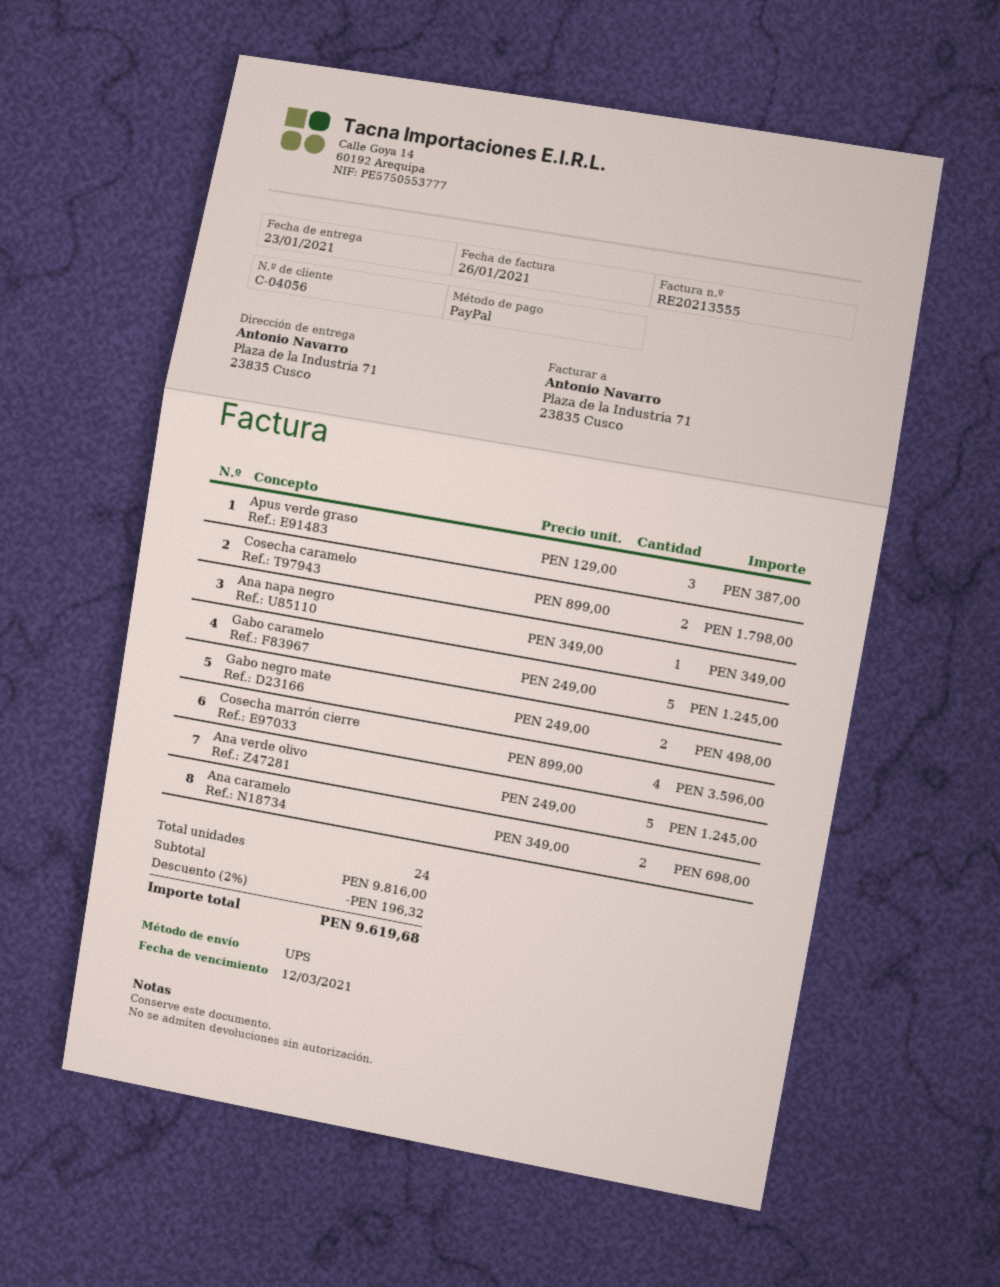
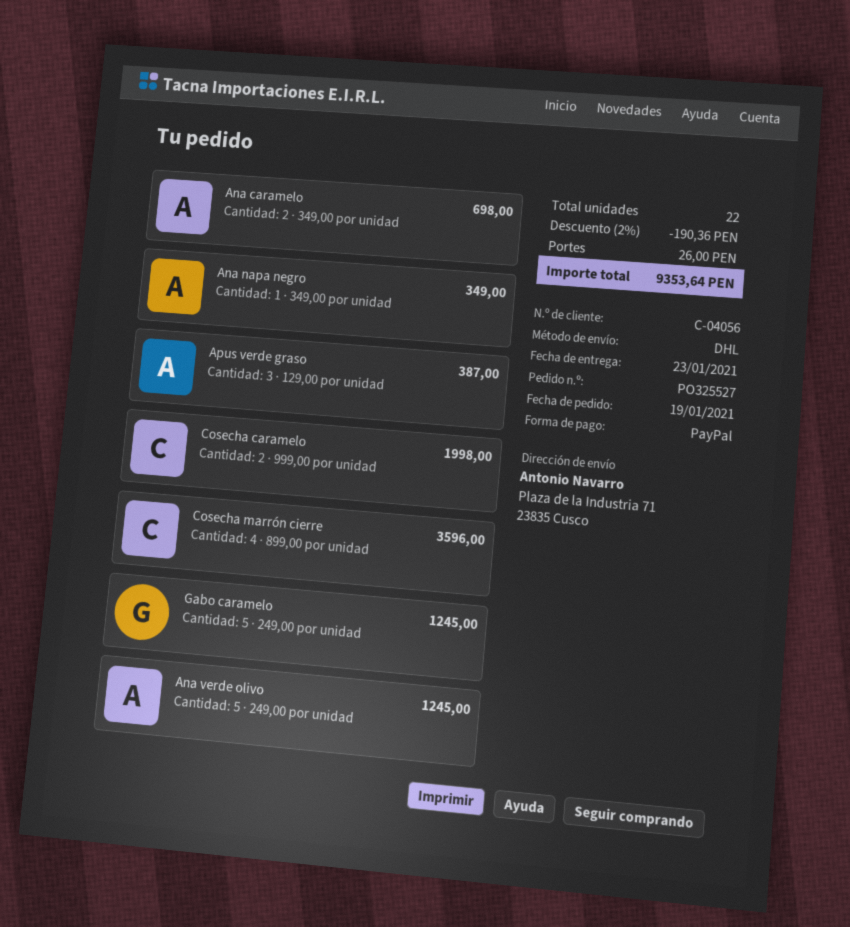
shipping method: UPS -> DHL
Cosecha caramelo: 2 x 899.00 = 1798.00 -> 2 x 999.00 = 1998.00
Gabo negro mate: 2 x 249.00 = 498.00 -> none
total quantity: 24 -> 22
discount: 2% = 196.32 -> 2% = 190.36
shipping: none -> 26.00
total: 9619.68 -> 9353.64

